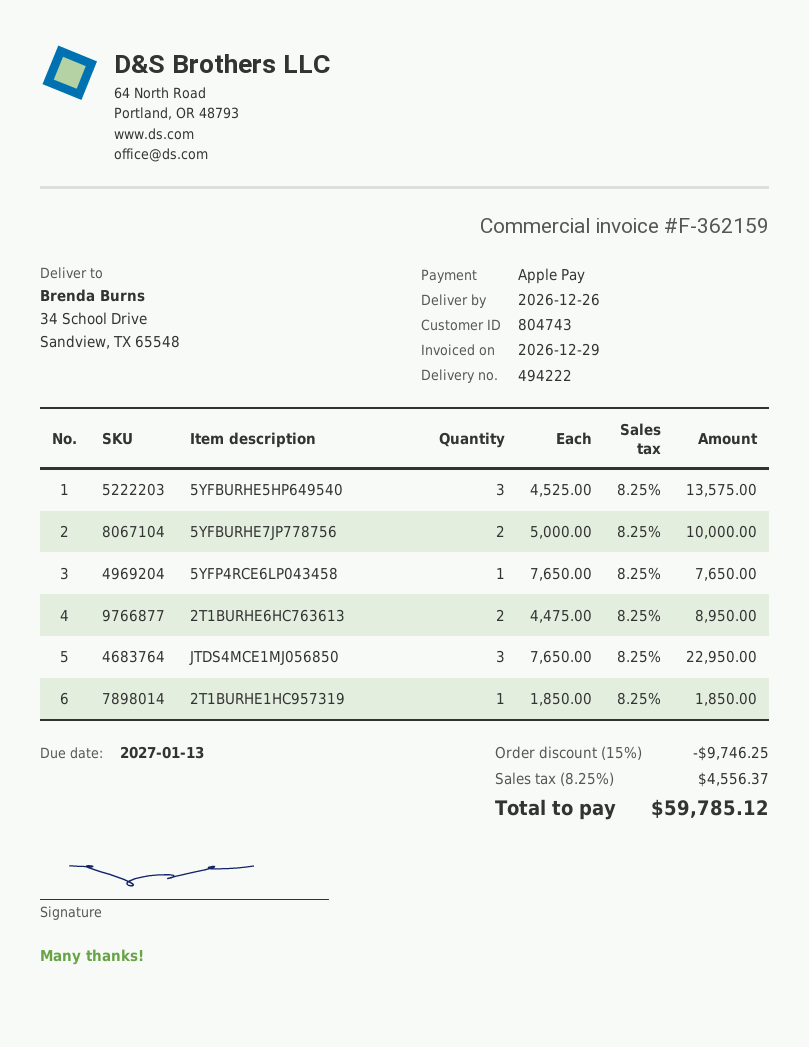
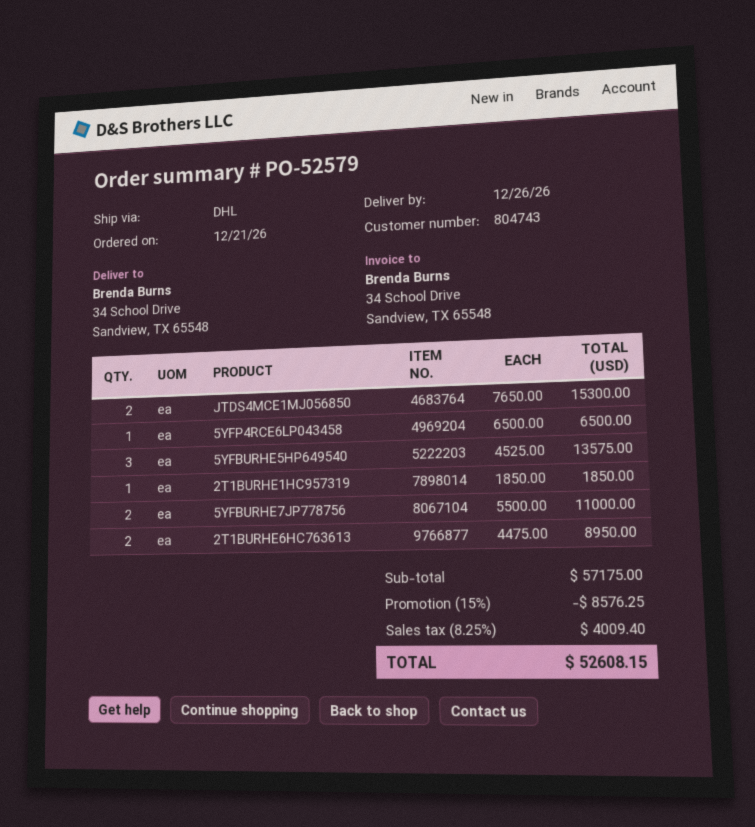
5YFBURHE7JP778756: 2 x 5000.00 = 10000.00 -> 2 x 5500.00 = 11000.00
5YFP4RCE6LP043458: 1 x 7650.00 = 7650.00 -> 1 x 6500.00 = 6500.00
JTDS4MCE1MJ056850: 3 x 7650.00 = 22950.00 -> 2 x 7650.00 = 15300.00
discount: 15% = 9746.25 -> 15% = 8576.25
tax: 8.25% = 4556.37 -> 8.25% = 4009.40
total: 59785.12 -> 52608.15

